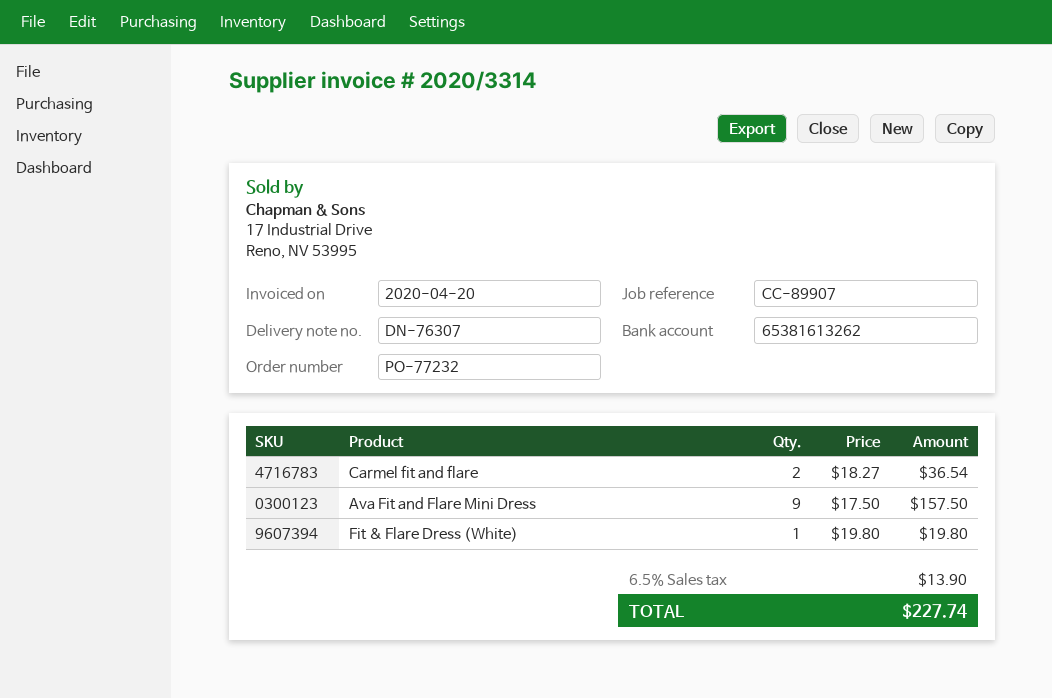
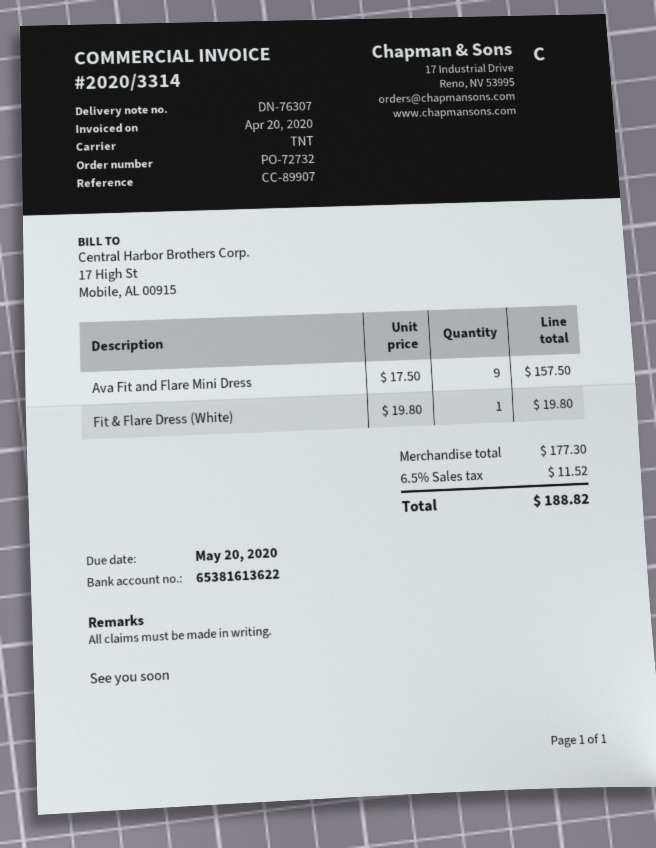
order number: PO-77232 -> PO-72732
bank account: 65381613262 -> 65381613622
Carmel fit and flare: 2 x 18.27 = 36.54 -> none
tax: 6.5% = 13.90 -> 6.5% = 11.52
total: 227.74 -> 188.82

